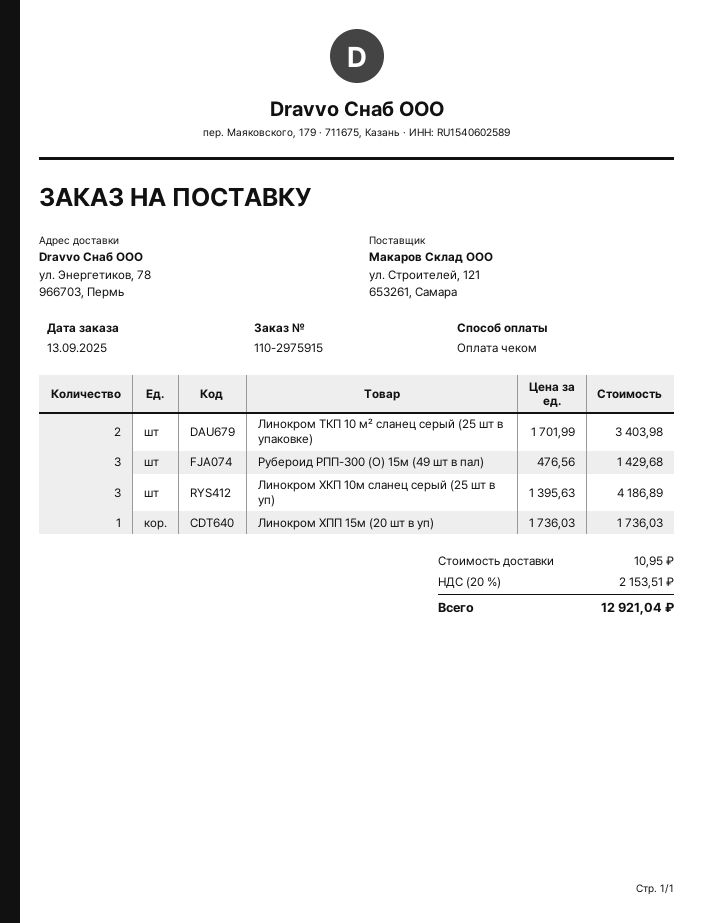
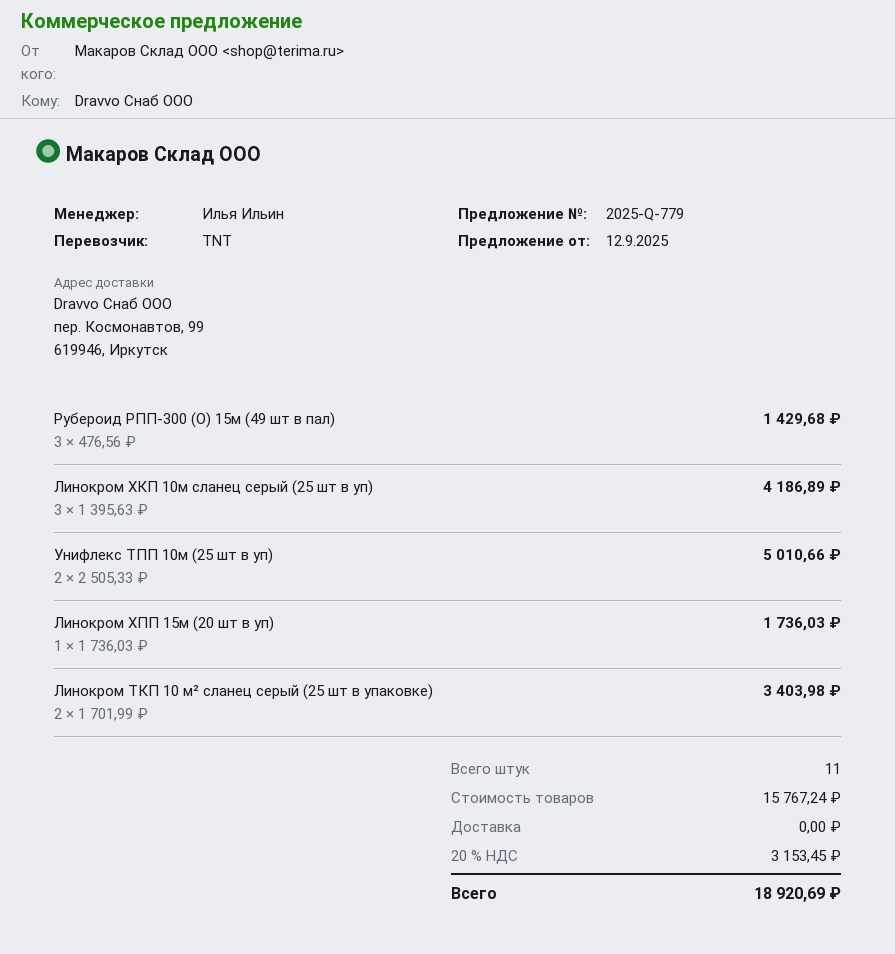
ship to: ул. Энергетиков, 78, 966703, Пермь -> пер. Космонавтов, 99, 619946, Иркутск
Унифлекс ТПП 10м (25 шт в уп): none -> 2 x 2505.33 = 5010.66
shipping: 10.95 -> 0.00
tax: 20% = 2153.51 -> 20% = 3153.45
total: 12921.04 -> 18920.69

